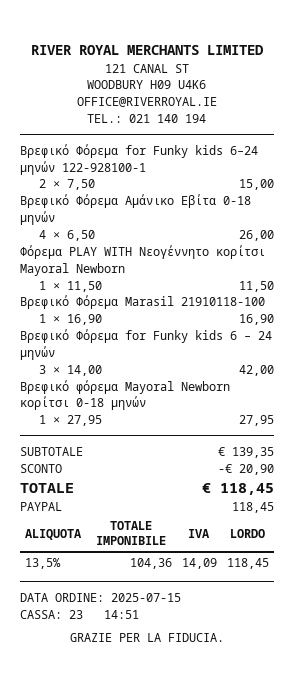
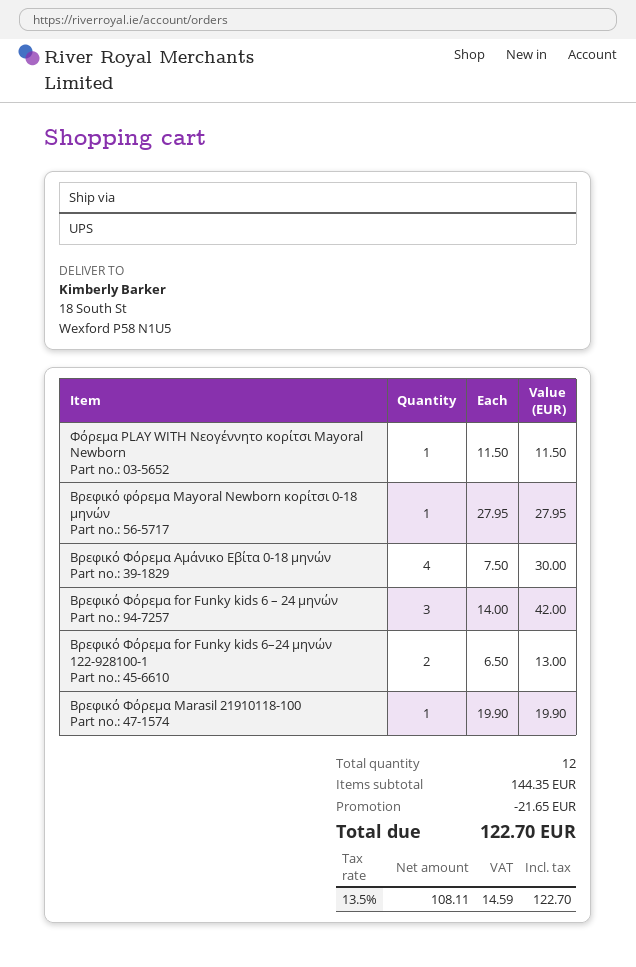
Βρεφικό Φόρεμα for Funky kids 6–24 μηνών 122-928100-1: 2 x 7.50 = 15.00 -> 2 x 6.50 = 13.00
Bρεφικό Φόρεμα Αμάνικο Εβίτα 0-18 μηνών: 4 x 6.50 = 26.00 -> 4 x 7.50 = 30.00
Bρεφικό Φόρεμα Marasil 21910118-100: 1 x 16.90 = 16.90 -> 1 x 19.90 = 19.90
subtotal: 139.35 -> 144.35
discount: 20.90 -> 21.65
net: 104.36 -> 108.11
tax: 13.5% = 14.09 -> 13.5% = 14.59
total: 118.45 -> 122.70

